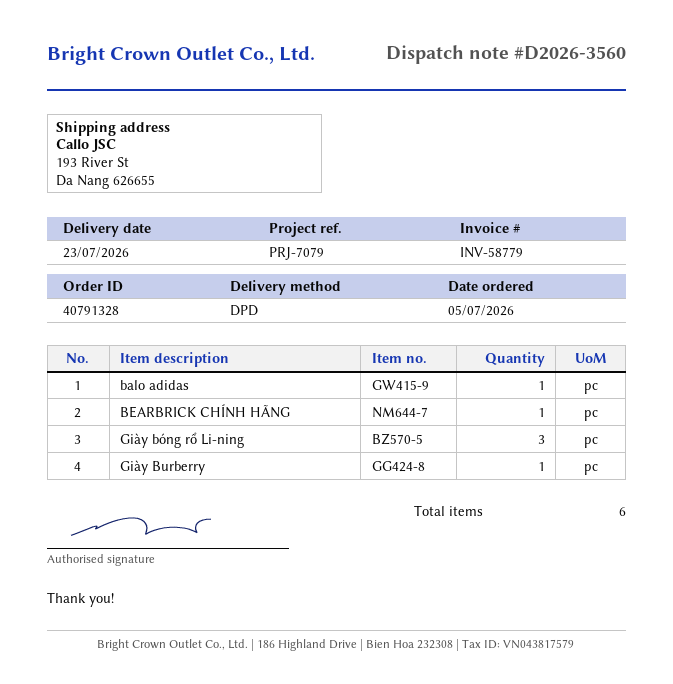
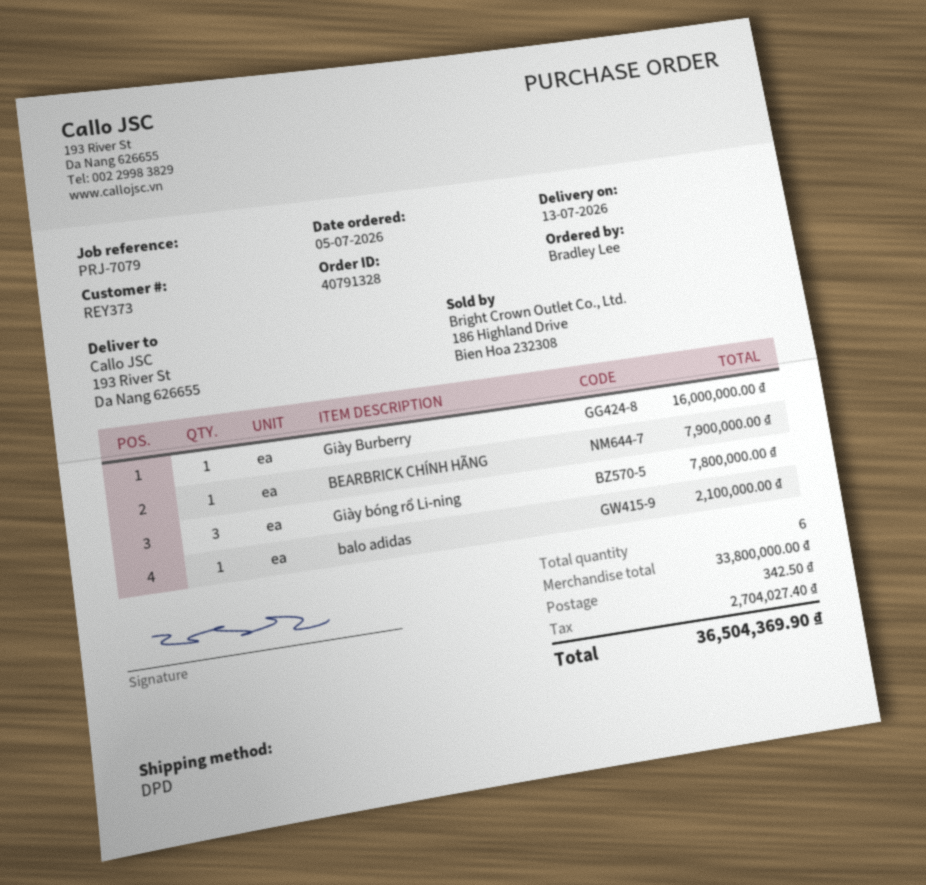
delivery date: 2026-07-23 -> 2026-07-13

